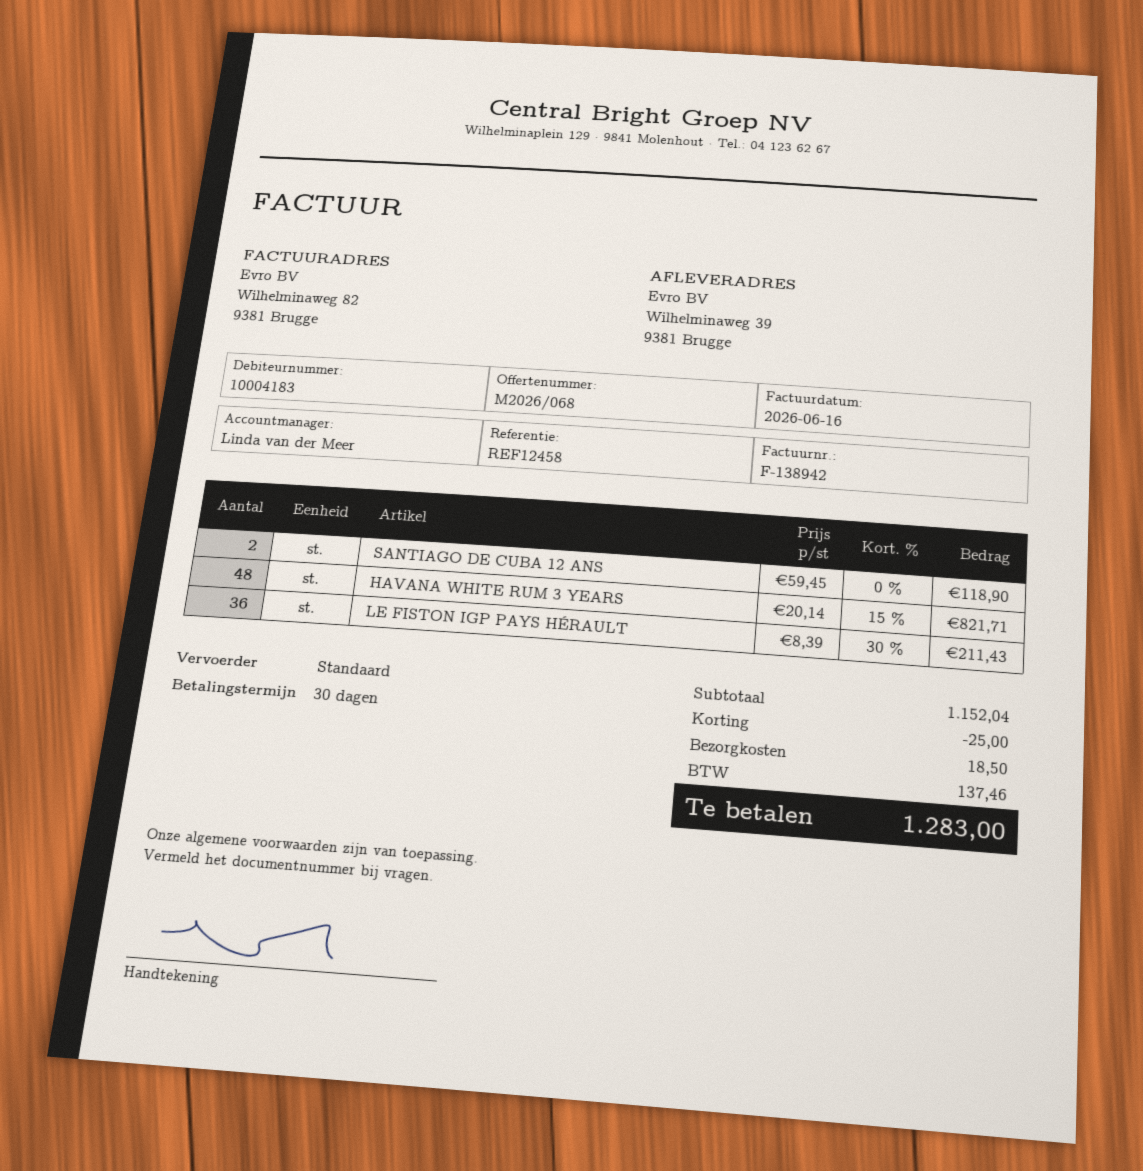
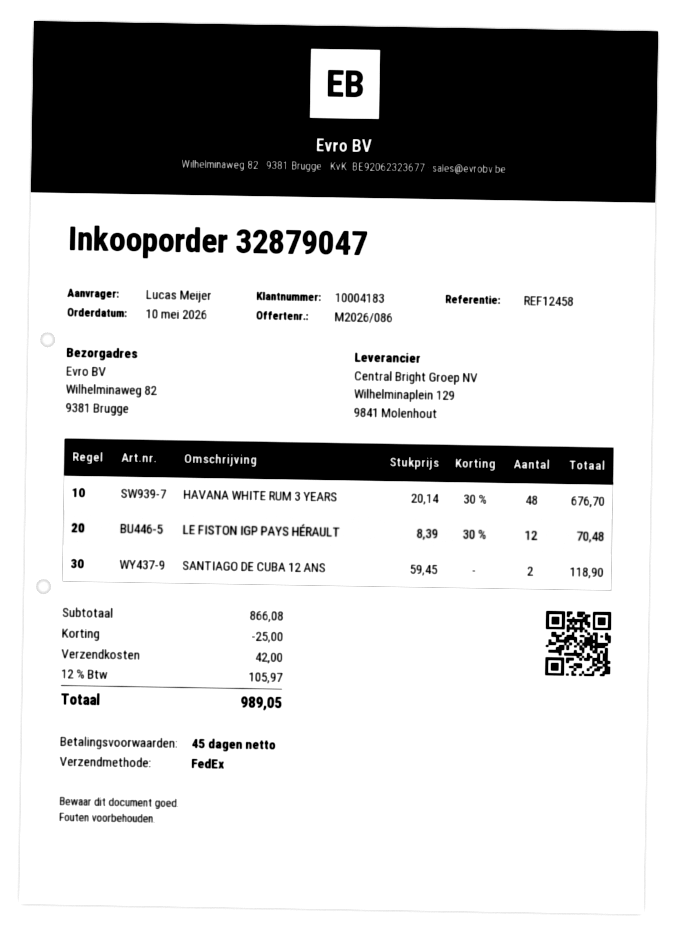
quote number: M2026/068 -> M2026/086
payment terms: 30 days -> 45 days
shipping method: standard -> FedEx
ship to: Wilhelminaweg 39, 9381 Brugge -> Wilhelminaweg 82, 9381 Brugge
HAVANA WHITE RUM 3 YEARS: 48 x 20.14 - 15% = 821.71 -> 48 x 20.14 - 30% = 676.70
LE FISTON IGP PAYS HÉRAULT: 36 x 8.39 - 30% = 211.43 -> 12 x 8.39 - 30% = 70.48
subtotal: 1152.04 -> 866.08
shipping: 18.50 -> 42.00
tax: 137.46 -> 105.97
total: 1283.00 -> 989.05

